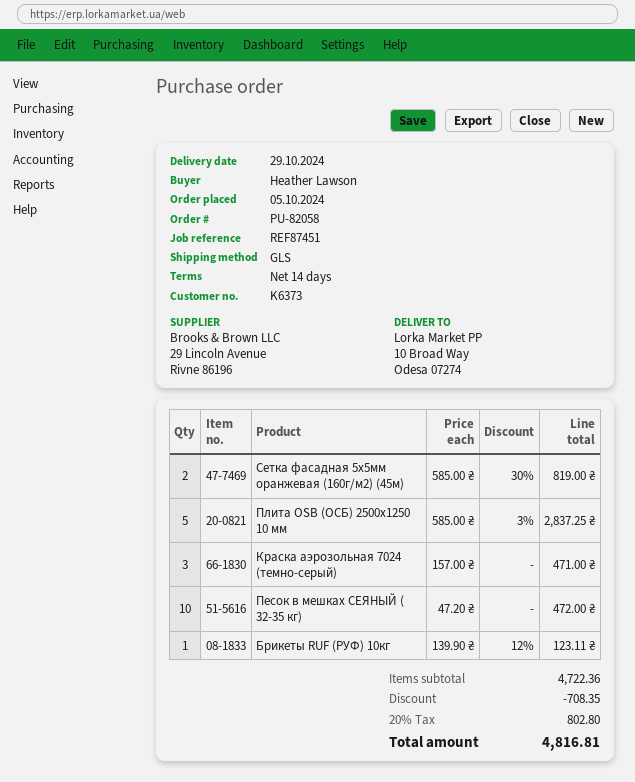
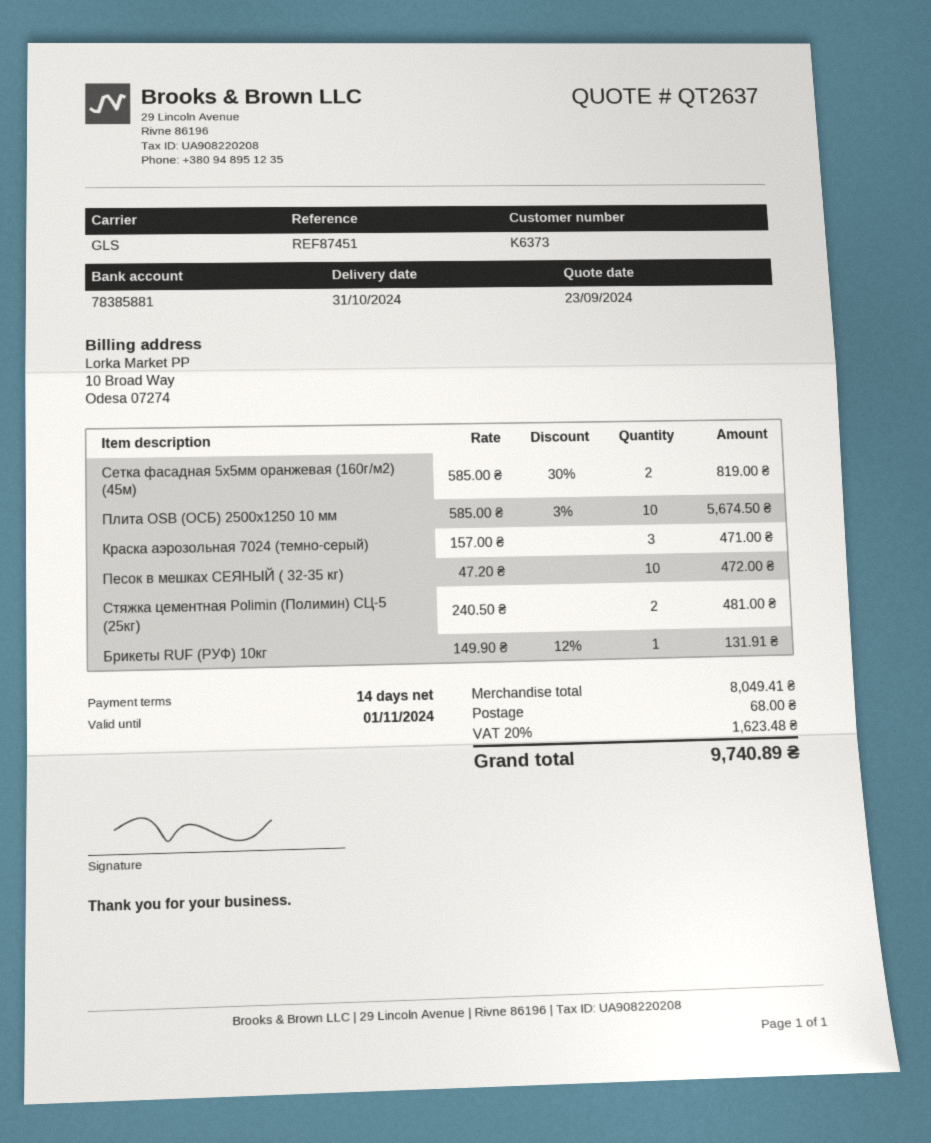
delivery date: 2024-10-29 -> 2024-10-31
Плита OSB (ОСБ) 2500х1250 10 мм: 5 x 585.00 - 3% = 2837.25 -> 10 x 585.00 - 3% = 5674.50
Брикеты RUF (РУФ) 10кг: 1 x 139.90 - 12% = 123.11 -> 1 x 149.90 - 12% = 131.91
Стяжка цементная Polimin (Полимин) СЦ-5 (25кг): none -> 2 x 240.50 = 481.00
subtotal: 4722.36 -> 8049.41
discount: 708.35 -> none
shipping: none -> 68.00
tax: 20% = 802.80 -> 20% = 1623.48
total: 4816.81 -> 9740.89

